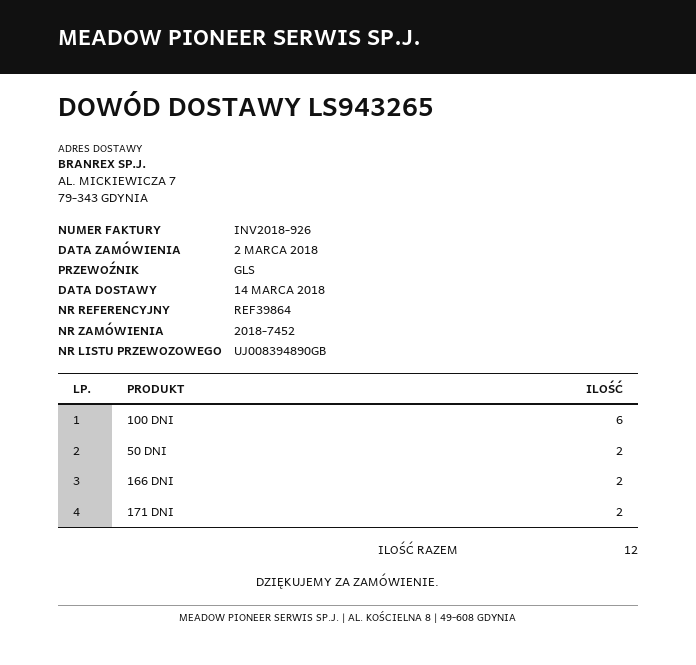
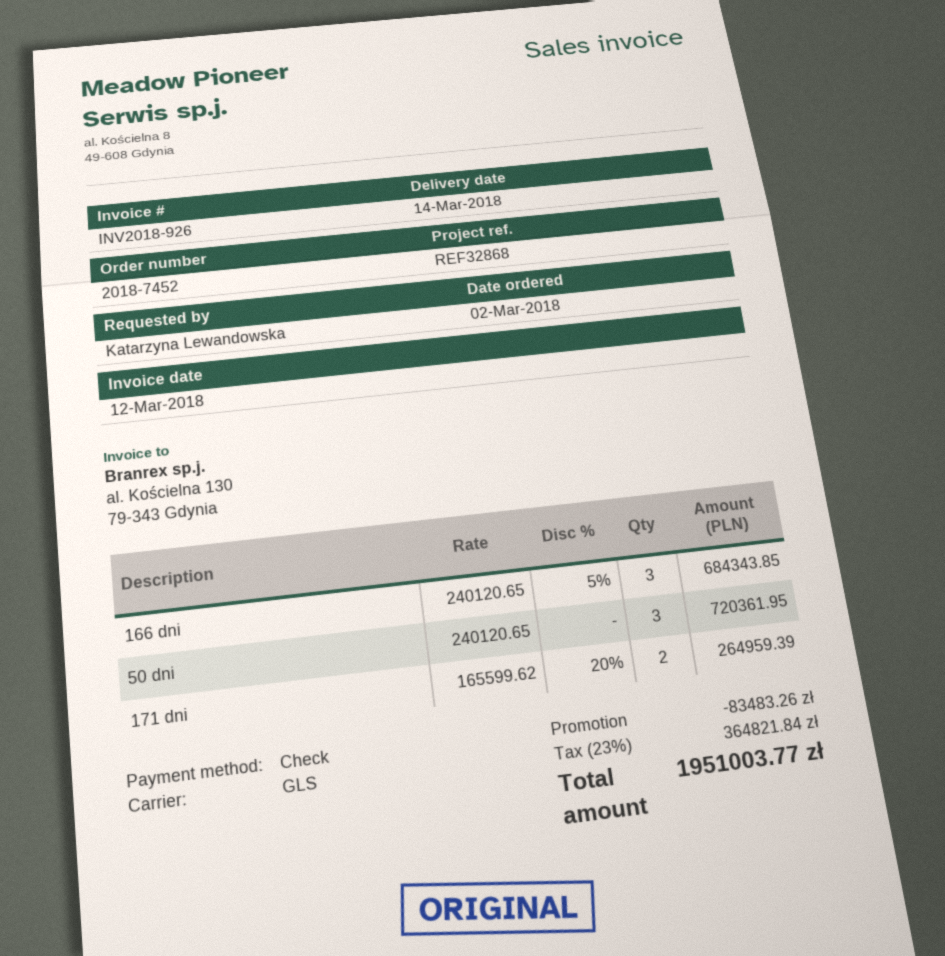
reference: REF39864 -> REF32868
100 DNI: 6 -> none
50 DNI: 2 -> 3
166 DNI: 2 -> 3

